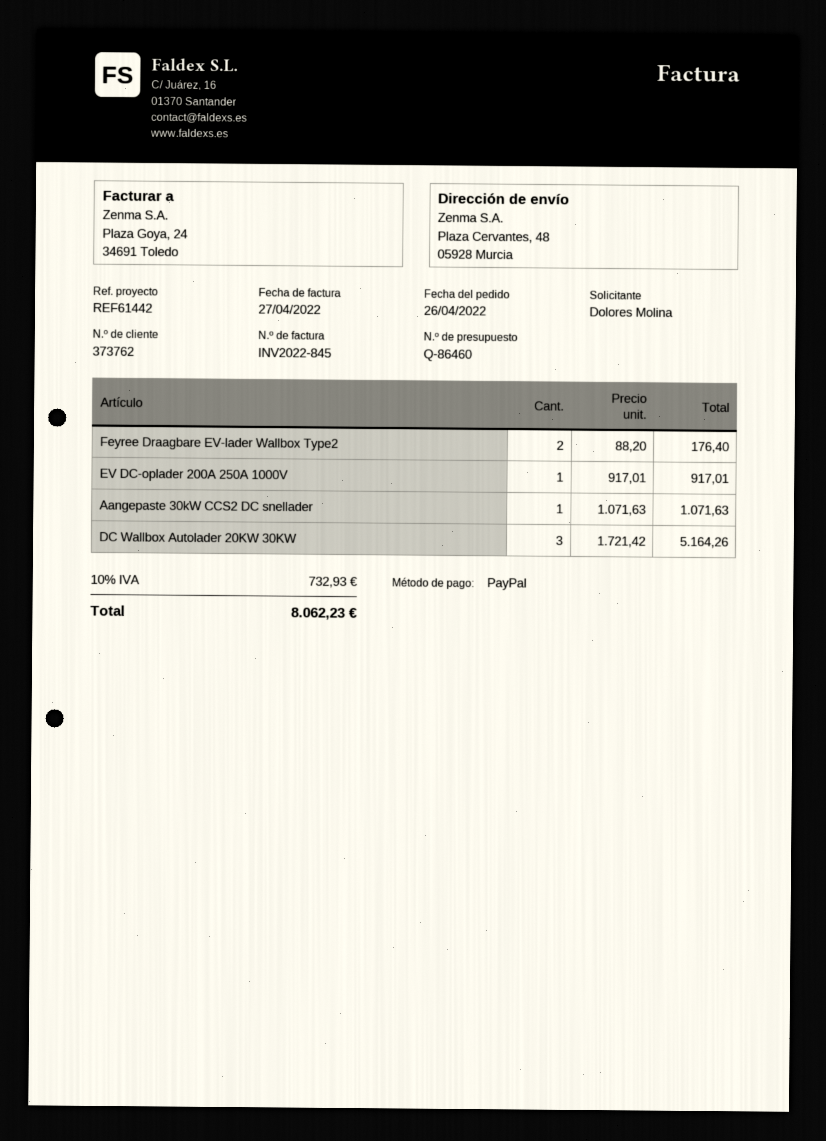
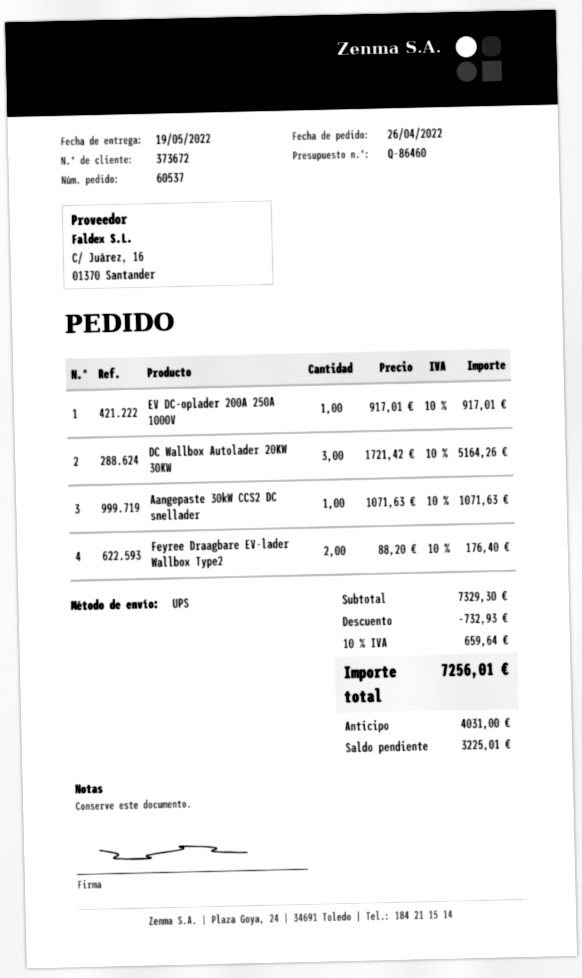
customer number: 373762 -> 373672
discount: none -> 732.93
tax: 10% = 732.93 -> 10% = 659.64
total: 8062.23 -> 7256.01

